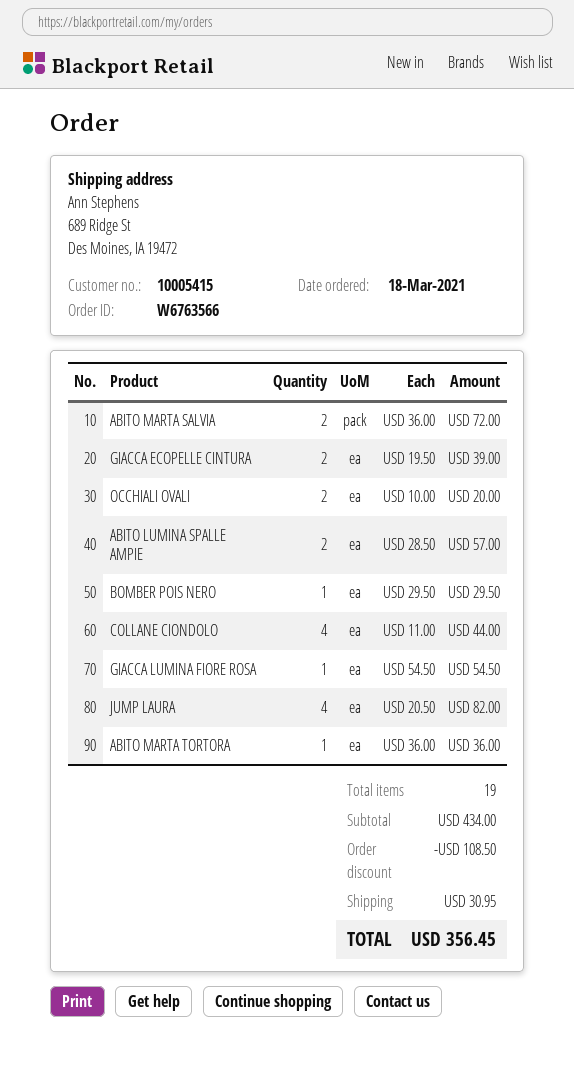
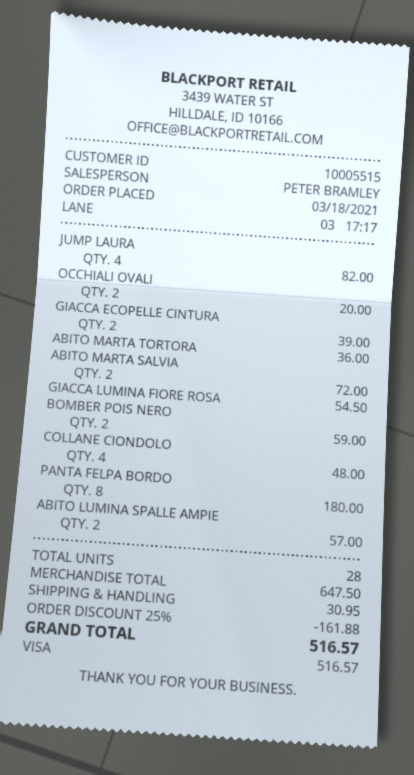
customer number: 10005415 -> 10005515
BOMBER POIS NERO: 1 for 29.50 -> 2 for 59.00
COLLANE CIONDOLO: 4 for 44.00 -> 4 for 48.00
PANTA FELPA BORDO: none -> 8 for 180.00
total quantity: 19 -> 28
subtotal: 434.00 -> 647.50
discount: 108.50 -> 161.88
total: 356.45 -> 516.57

